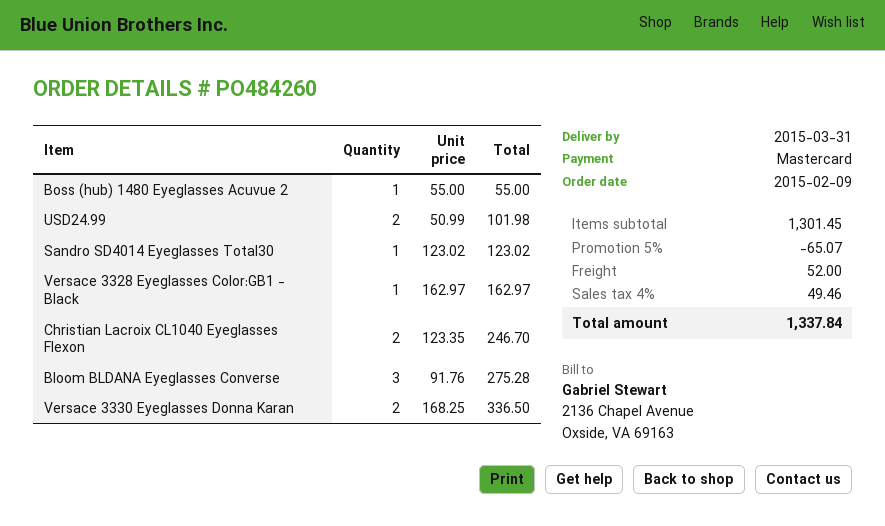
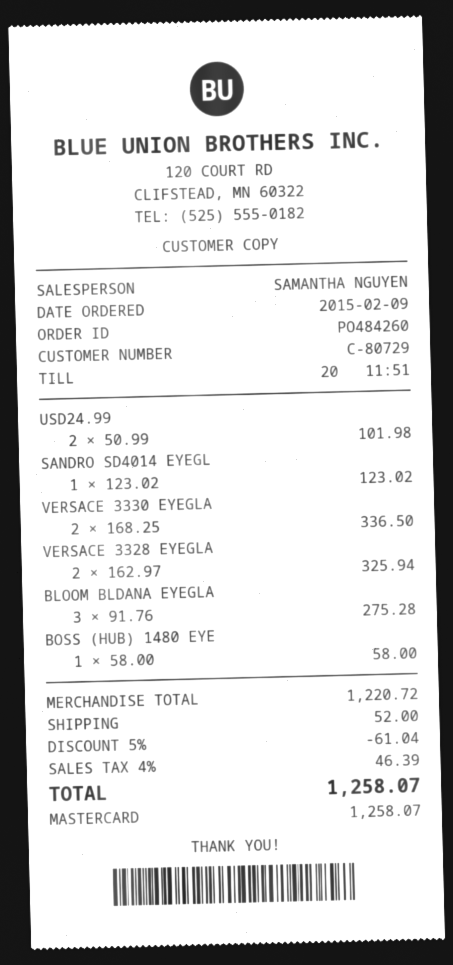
Boss (hub) 1480 Eyeglasses Acuvue 2: 1 x 55.00 = 55.00 -> 1 x 58.00 = 58.00
Versace 3328 Eyeglasses Color:GB1 - Black: 1 x 162.97 = 162.97 -> 2 x 162.97 = 325.94
Christian Lacroix CL1040 Eyeglasses Flexon: 2 x 123.35 = 246.70 -> none
subtotal: 1301.45 -> 1220.72
discount: 5% = 65.07 -> 5% = 61.04
tax: 4% = 49.46 -> 4% = 46.39
total: 1337.84 -> 1258.07

